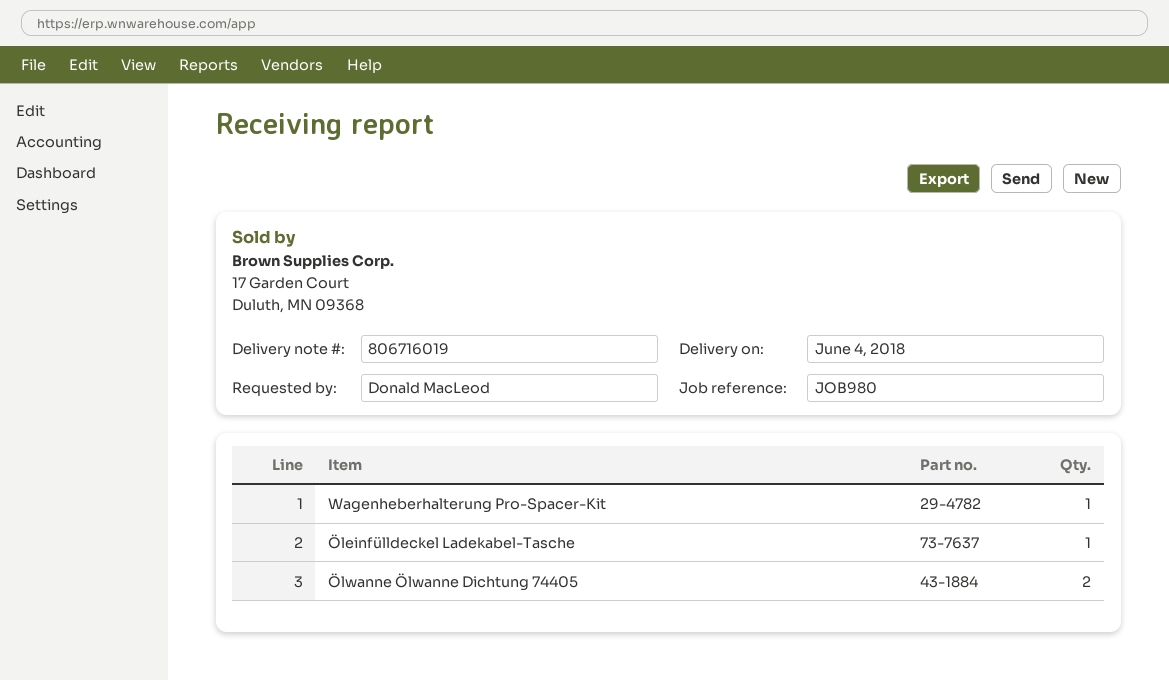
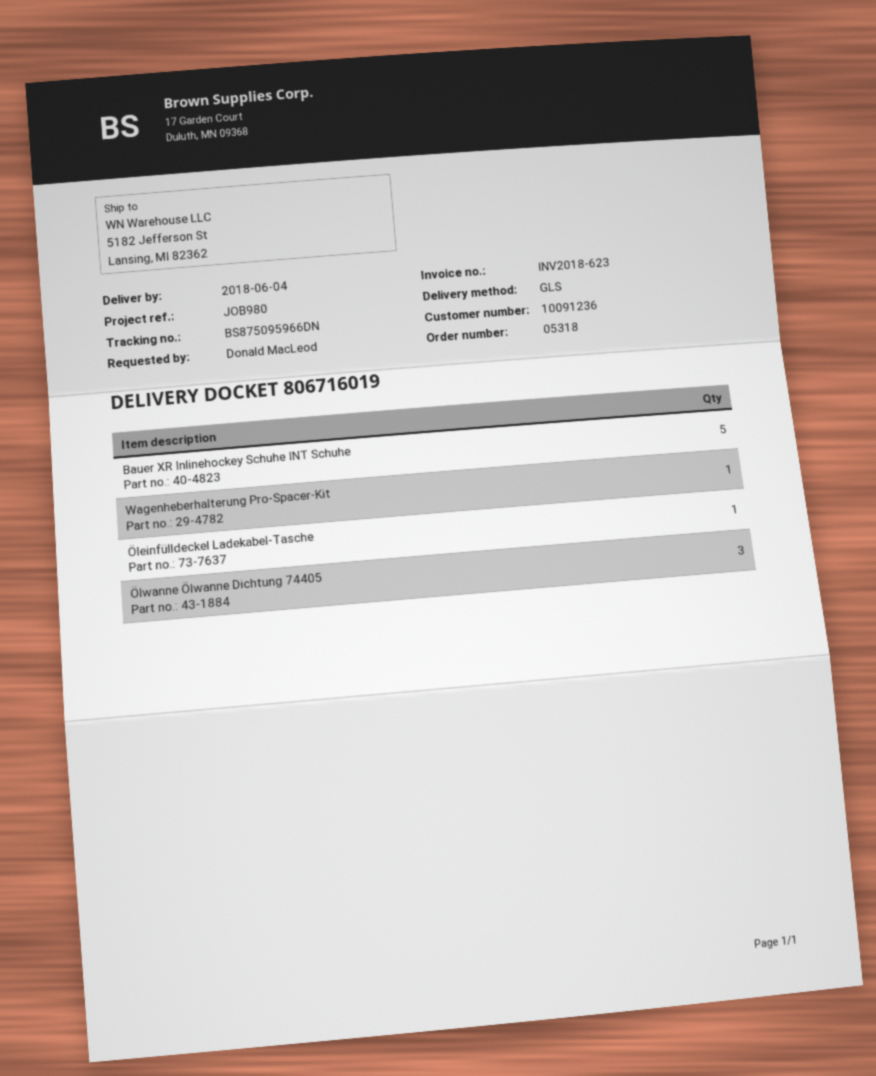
Ölwanne Ölwanne Dichtung 74405: 2 -> 3
Bauer XR Inlinehockey Schuhe INT Schuhe: none -> 5

